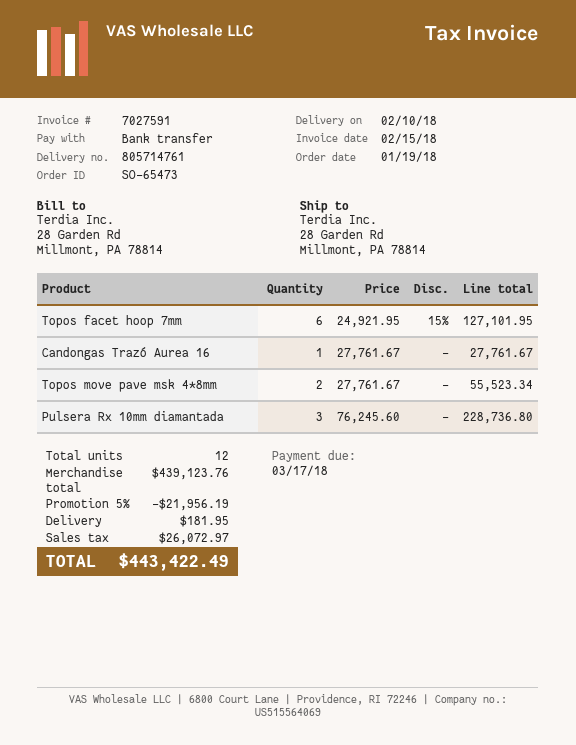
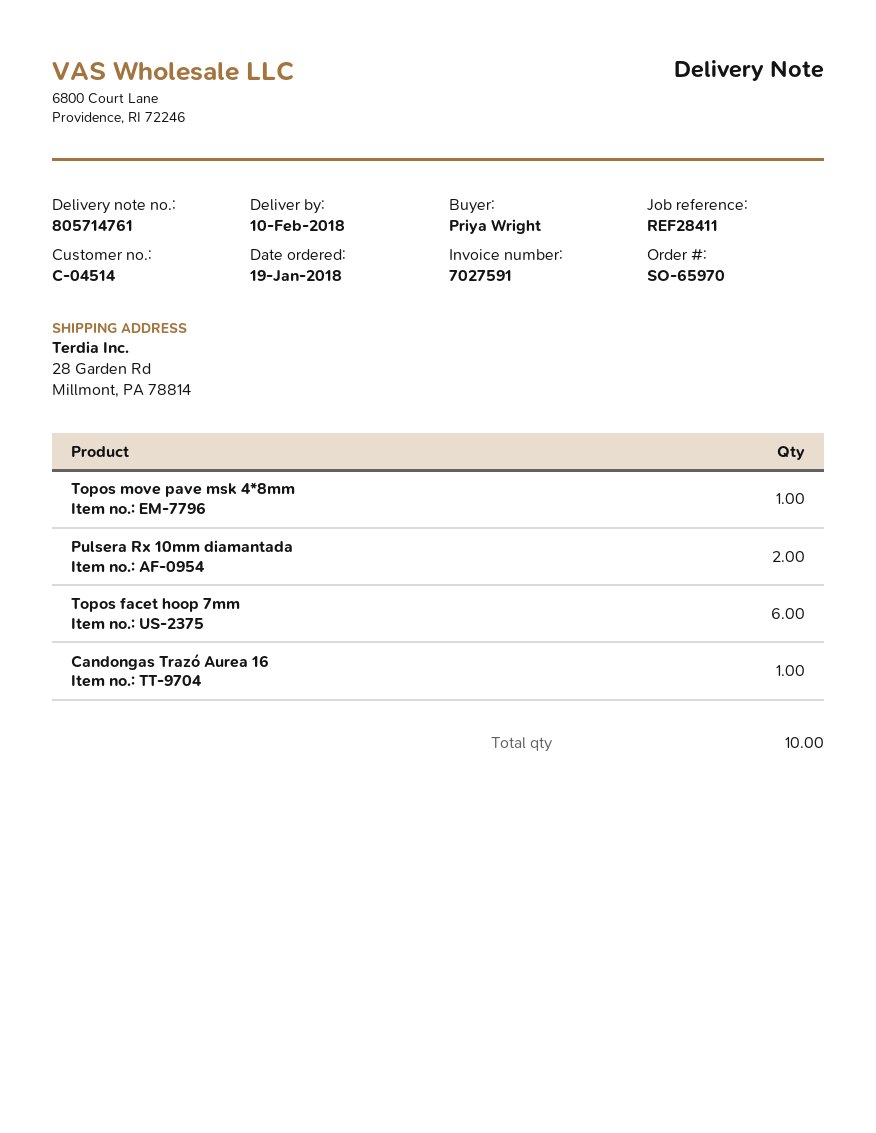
order number: SO-65473 -> SO-65970
Topos move pave msk 4*8mm: 2 -> 1
Pulsera Rx 10mm diamantada: 3 -> 2
total quantity: 12 -> 10

